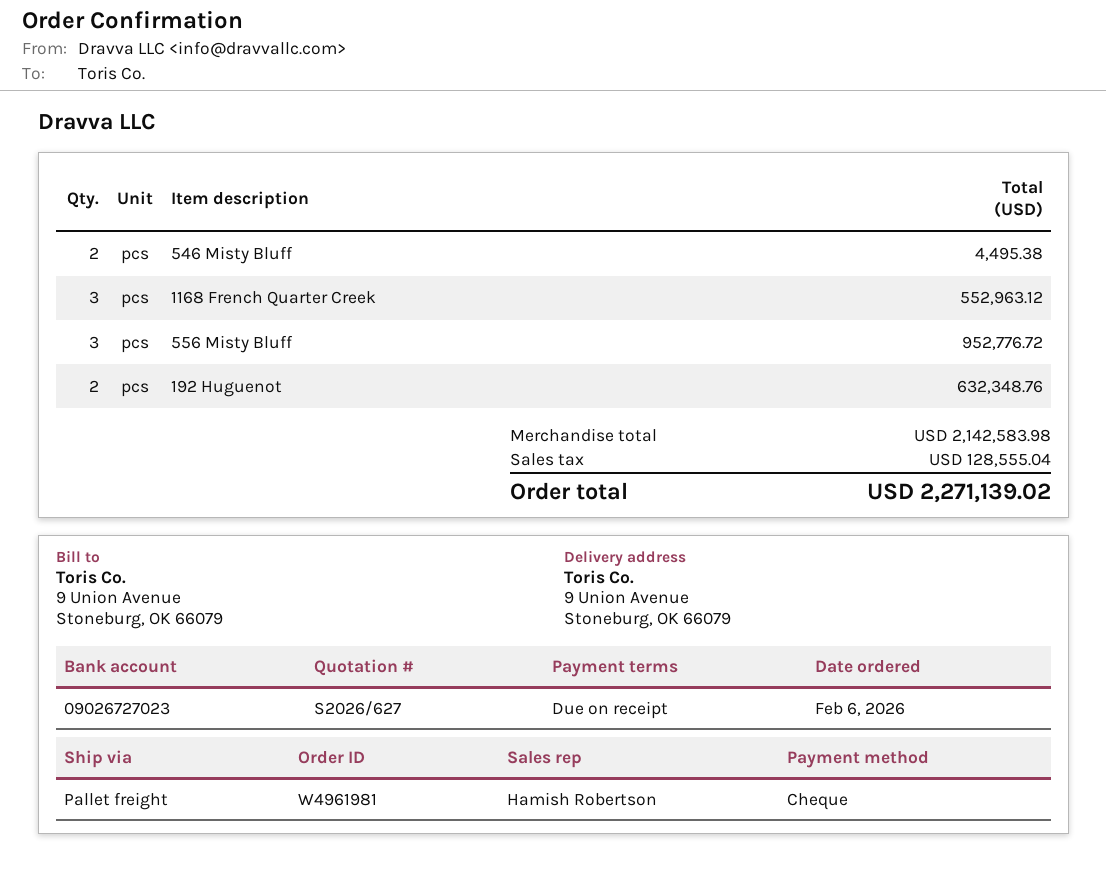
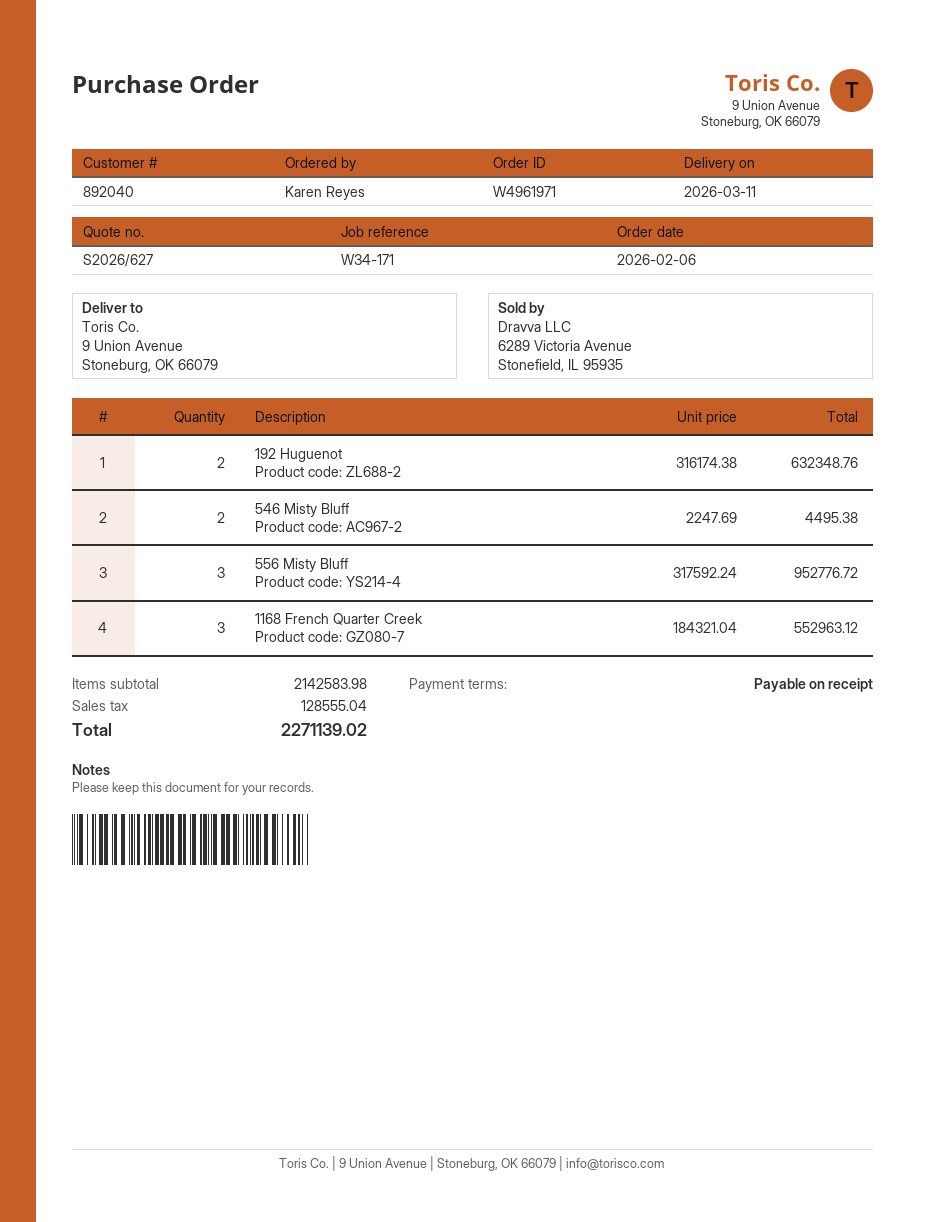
order number: W4961981 -> W4961971

